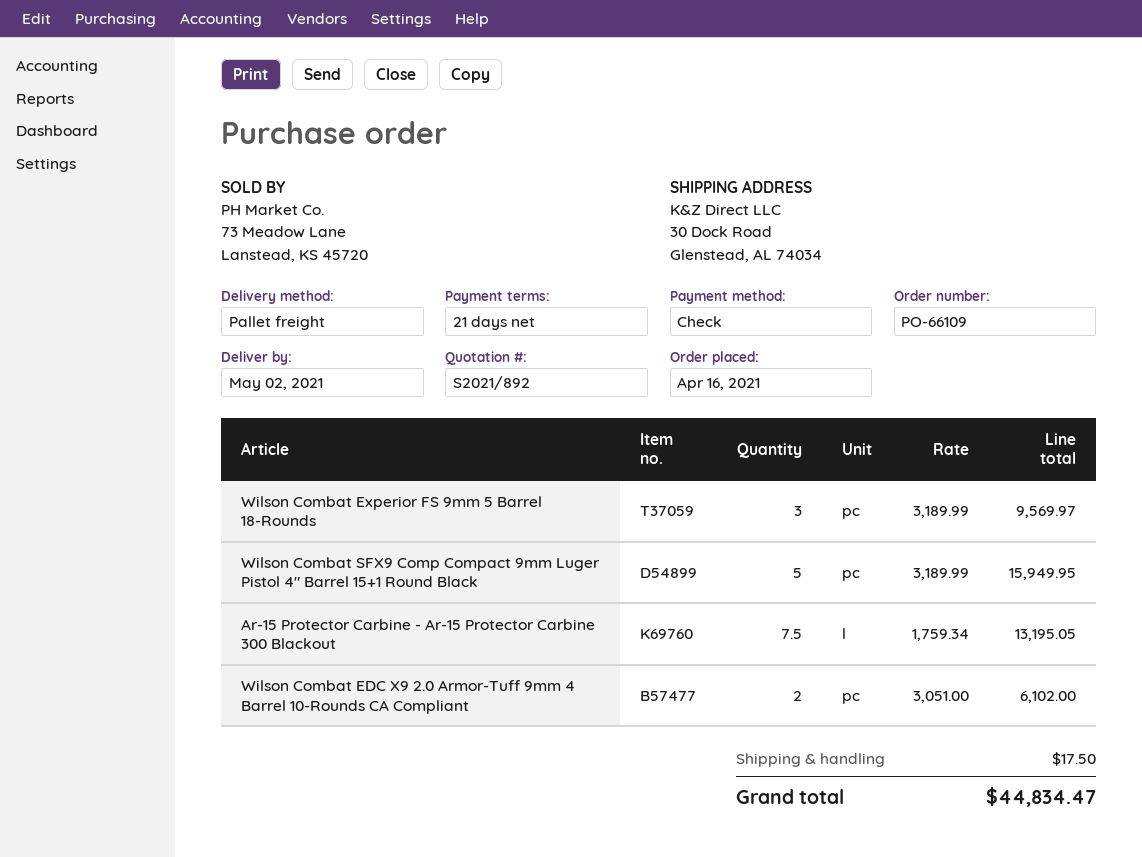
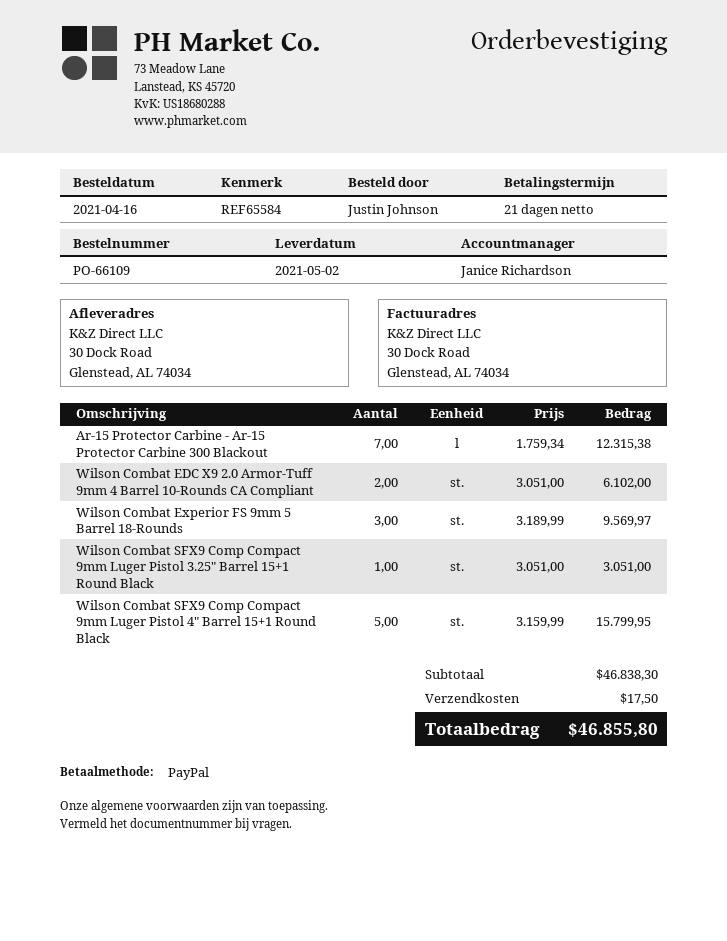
payment method: cheque -> PayPal
Wilson Combat SFX9 Comp Compact 9mm Luger Pistol 4" Barrel 15+1 Round Black: 5 x 3189.99 = 15949.95 -> 5 x 3159.99 = 15799.95
Ar-15 Protector Carbine - Ar-15 Protector Carbine 300 Blackout: 7.5 x 1759.34 = 13195.05 -> 7 x 1759.34 = 12315.38
Wilson Combat SFX9 Comp Compact 9mm Luger Pistol 3.25" Barrel 15+1 Round Black: none -> 1 x 3051.00 = 3051.00
total: 44834.47 -> 46855.80

